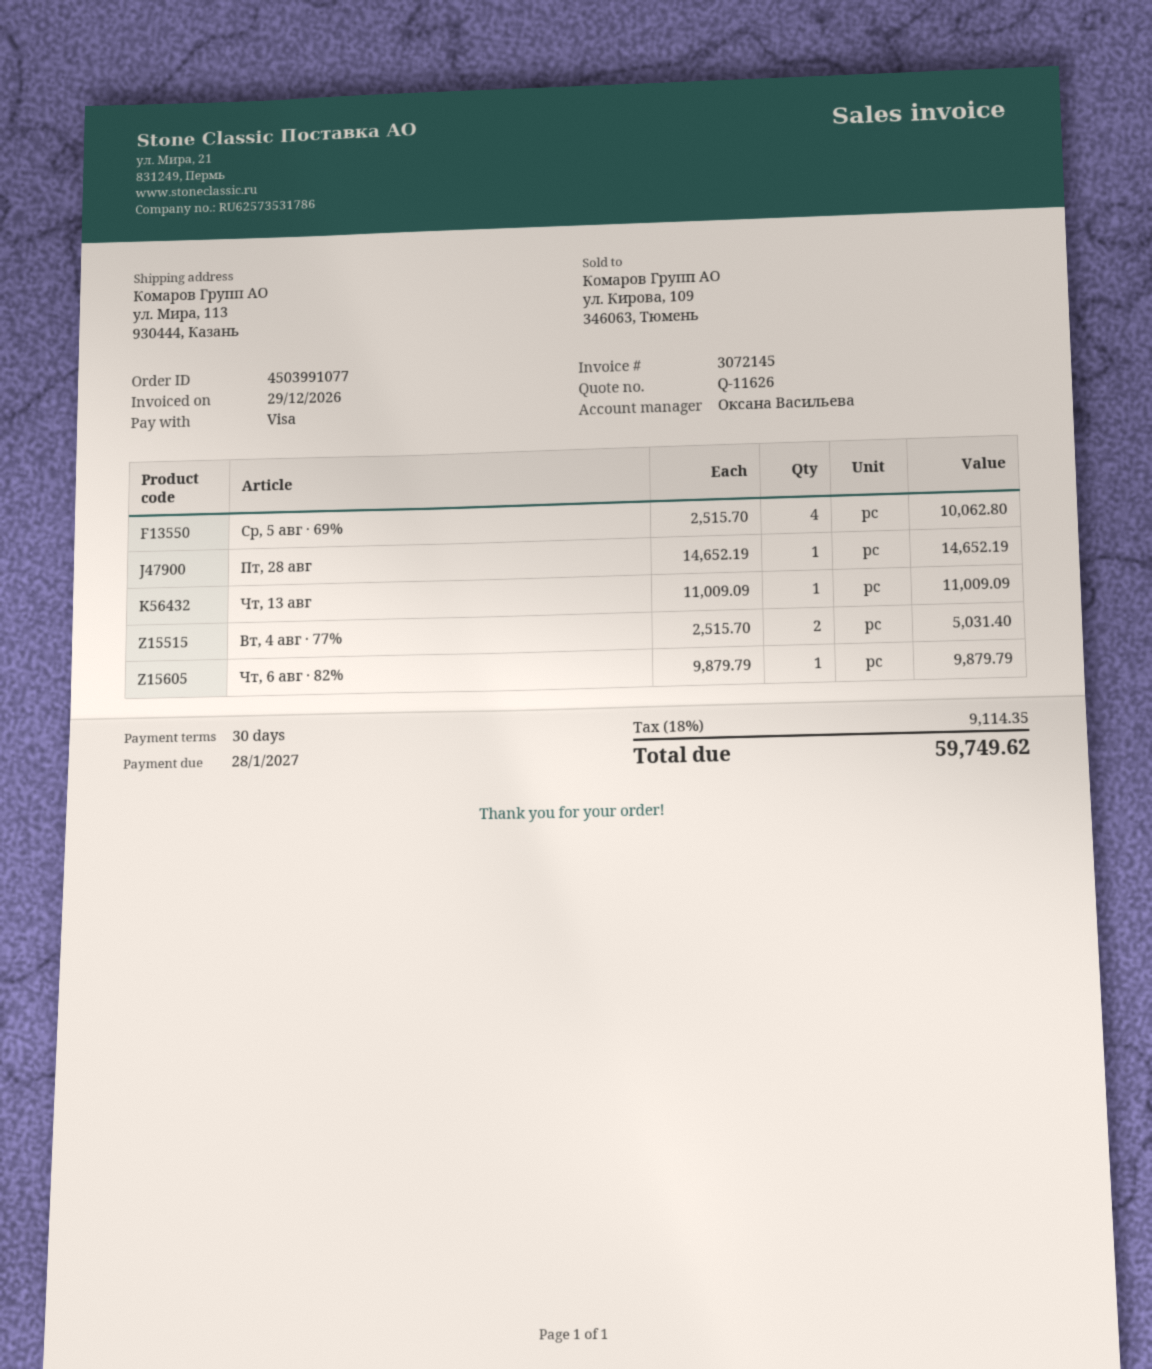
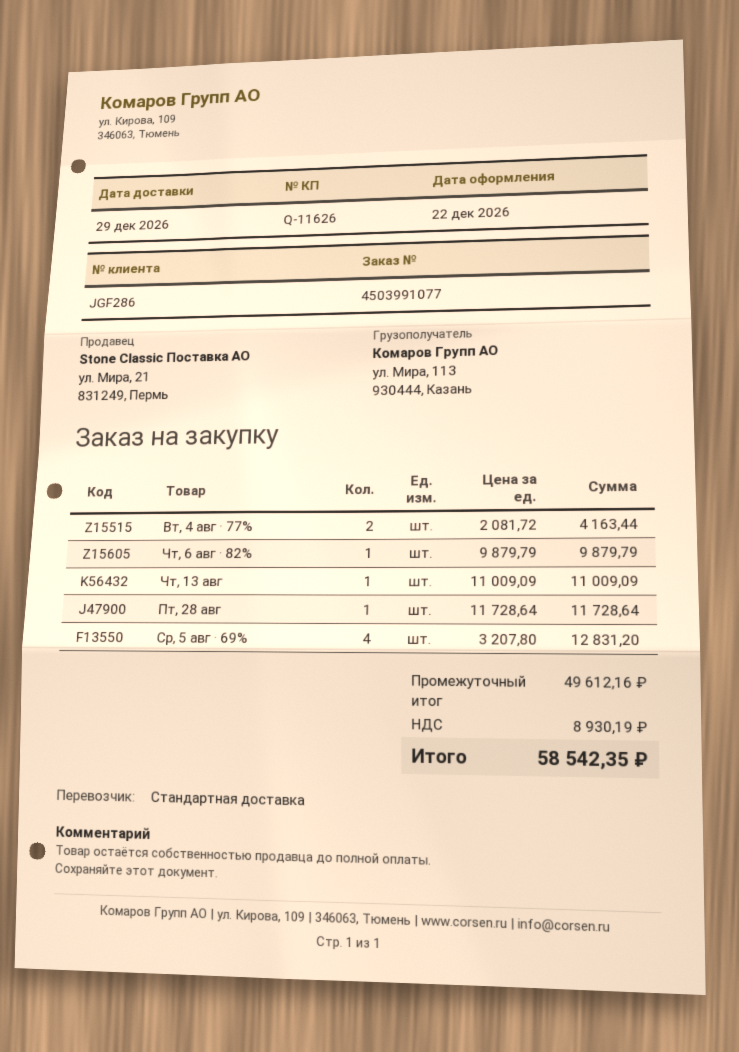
Ср, 5 авг · 69%: 4 x 2515.70 = 10062.80 -> 4 x 3207.80 = 12831.20
Пт, 28 авг: 1 x 14652.19 = 14652.19 -> 1 x 11728.64 = 11728.64
Вт, 4 авг · 77%: 2 x 2515.70 = 5031.40 -> 2 x 2081.72 = 4163.44
tax: 9114.35 -> 8930.19
total: 59749.62 -> 58542.35

